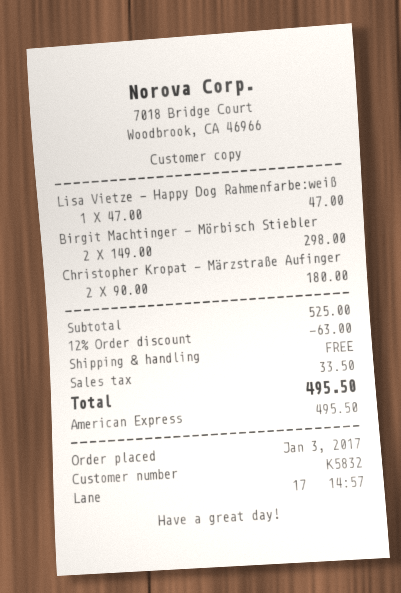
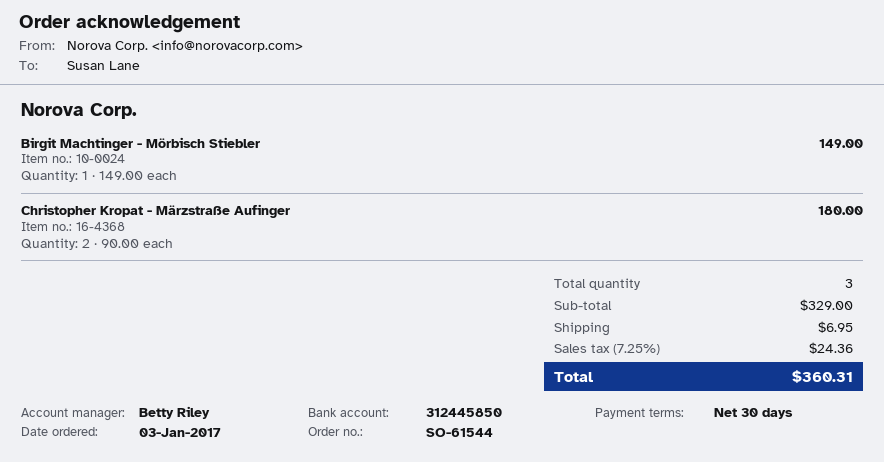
Lisa Vietze - Happy Dog Rahmenfarbe:weiß: 1 x 47.00 = 47.00 -> none
Birgit Machtinger - Mörbisch Stiebler: 2 x 149.00 = 298.00 -> 1 x 149.00 = 149.00
subtotal: 525.00 -> 329.00
discount: 12% = 63.00 -> none
shipping: 0.00 -> 6.95
tax: 33.50 -> 24.36
total: 495.50 -> 360.31

